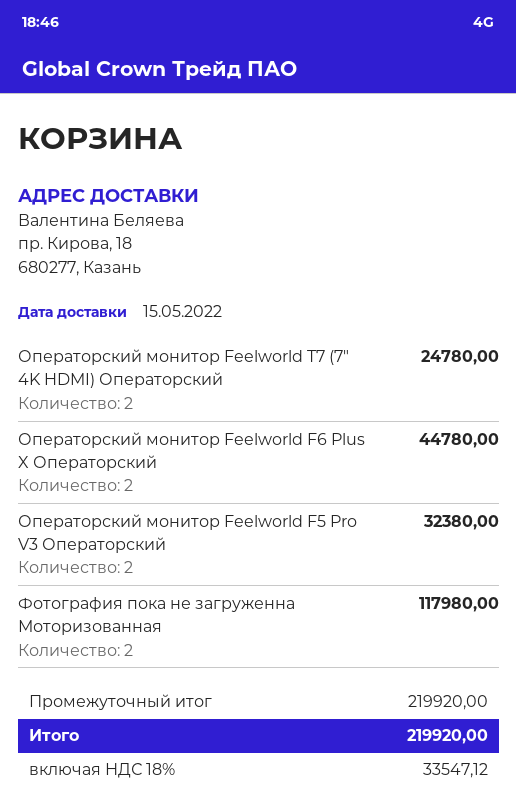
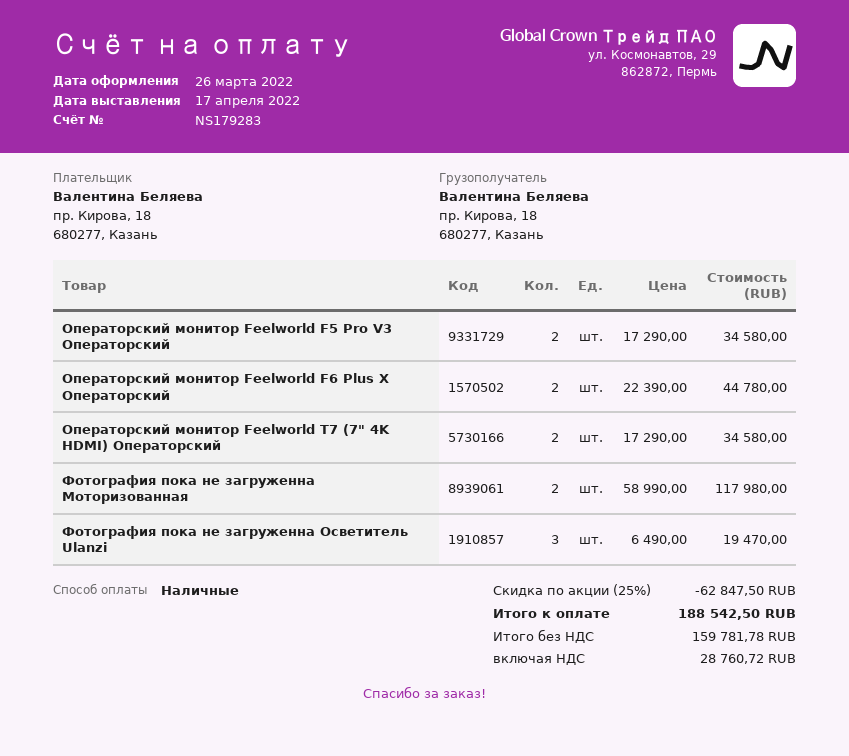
Операторский монитор Feelworld T7 (7" 4K HDMI) Операторский: 2 for 24780.00 -> 2 for 34580.00
Операторский монитор Feelworld F5 Pro V3 Операторский: 2 for 32380.00 -> 2 for 34580.00
Фотография пока не загруженна Осветитель Ulanzi: none -> 3 for 19470.00
discount: none -> 25% = 62847.50
tax: 33547.12 -> 28760.72
total: 219920.00 -> 188542.50

